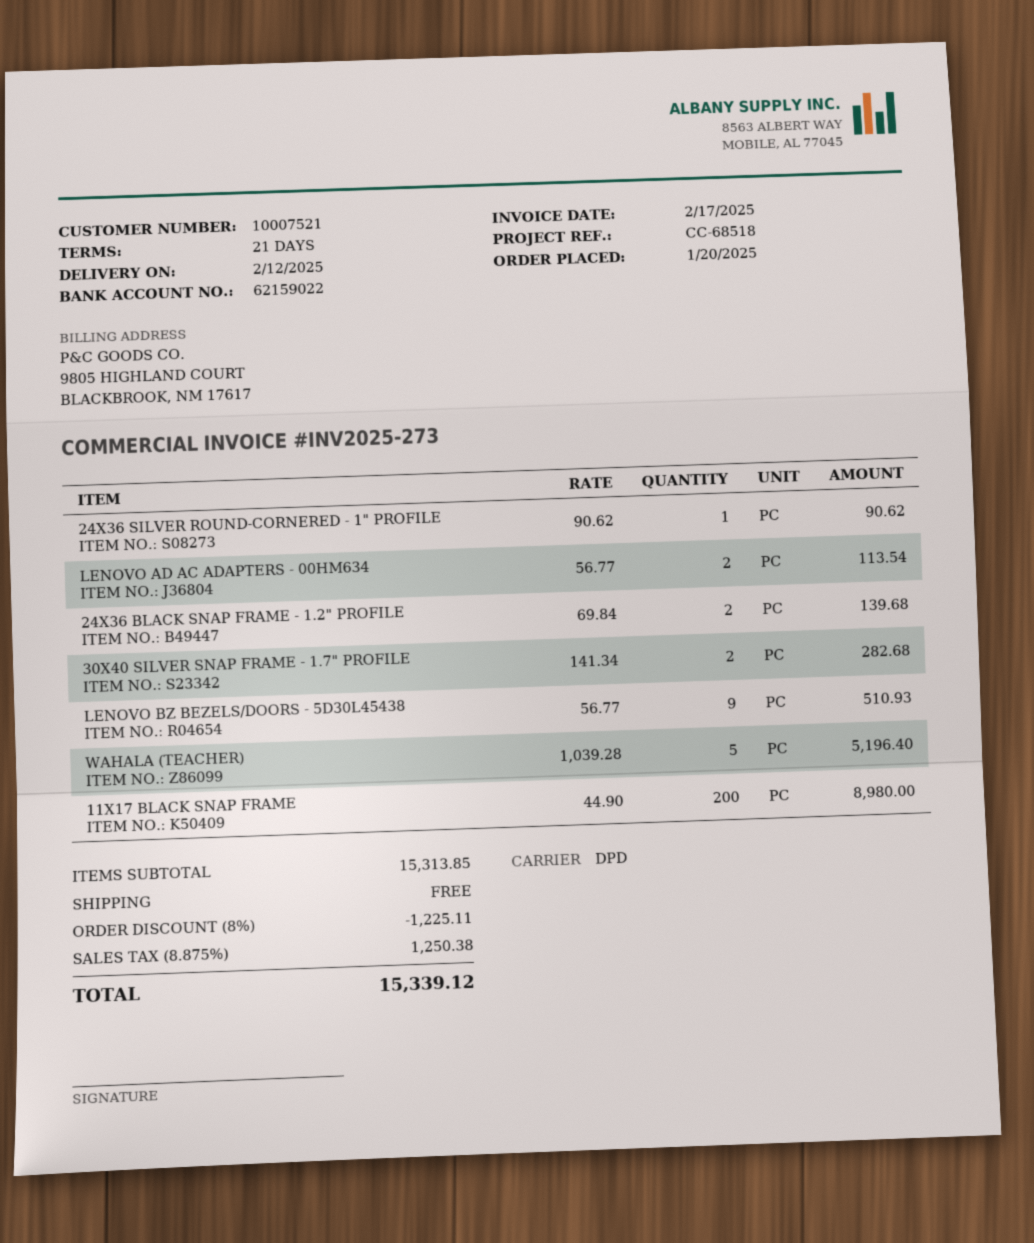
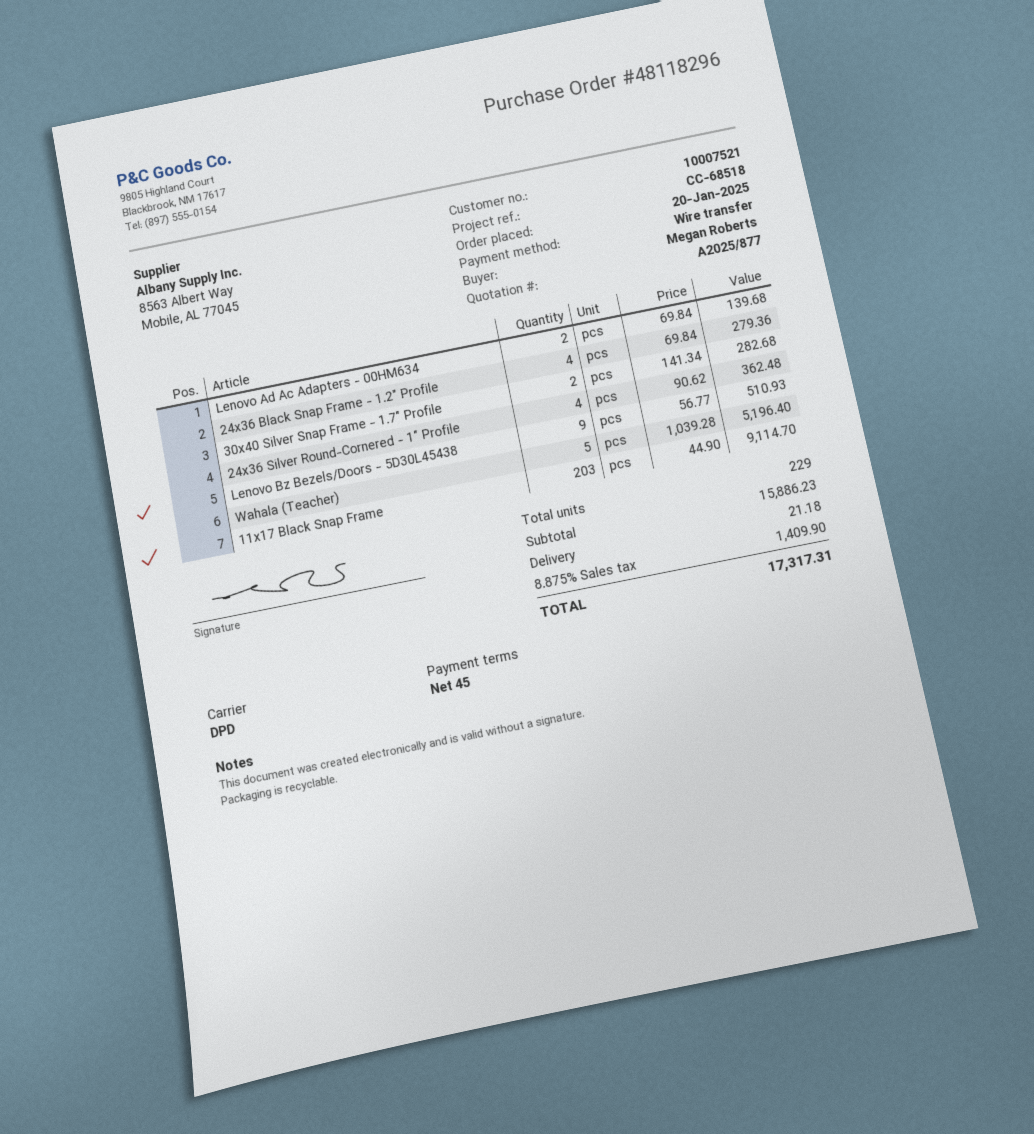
payment terms: 21 days -> 45 days
24X36 SILVER ROUND-CORNERED - 1" PROFILE: 1 x 90.62 = 90.62 -> 4 x 90.62 = 362.48
LENOVO AD AC ADAPTERS - 00HM634: 2 x 56.77 = 113.54 -> 2 x 69.84 = 139.68
24X36 BLACK SNAP FRAME - 1.2" PROFILE: 2 x 69.84 = 139.68 -> 4 x 69.84 = 279.36
11X17 BLACK SNAP FRAME: 200 x 44.90 = 8980.00 -> 203 x 44.90 = 9114.70
subtotal: 15313.85 -> 15886.23
discount: 8% = 1225.11 -> none
shipping: 0.00 -> 21.18
tax: 8.875% = 1250.38 -> 8.875% = 1409.90
total: 15339.12 -> 17317.31

